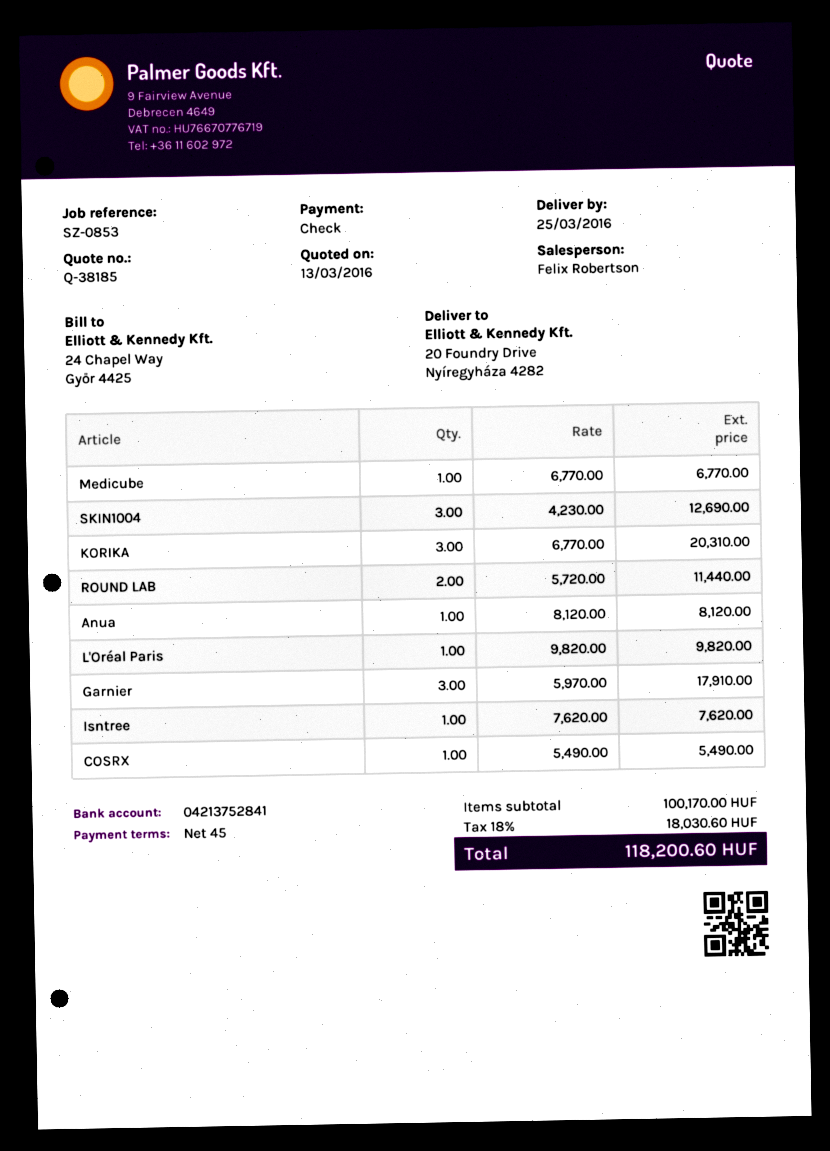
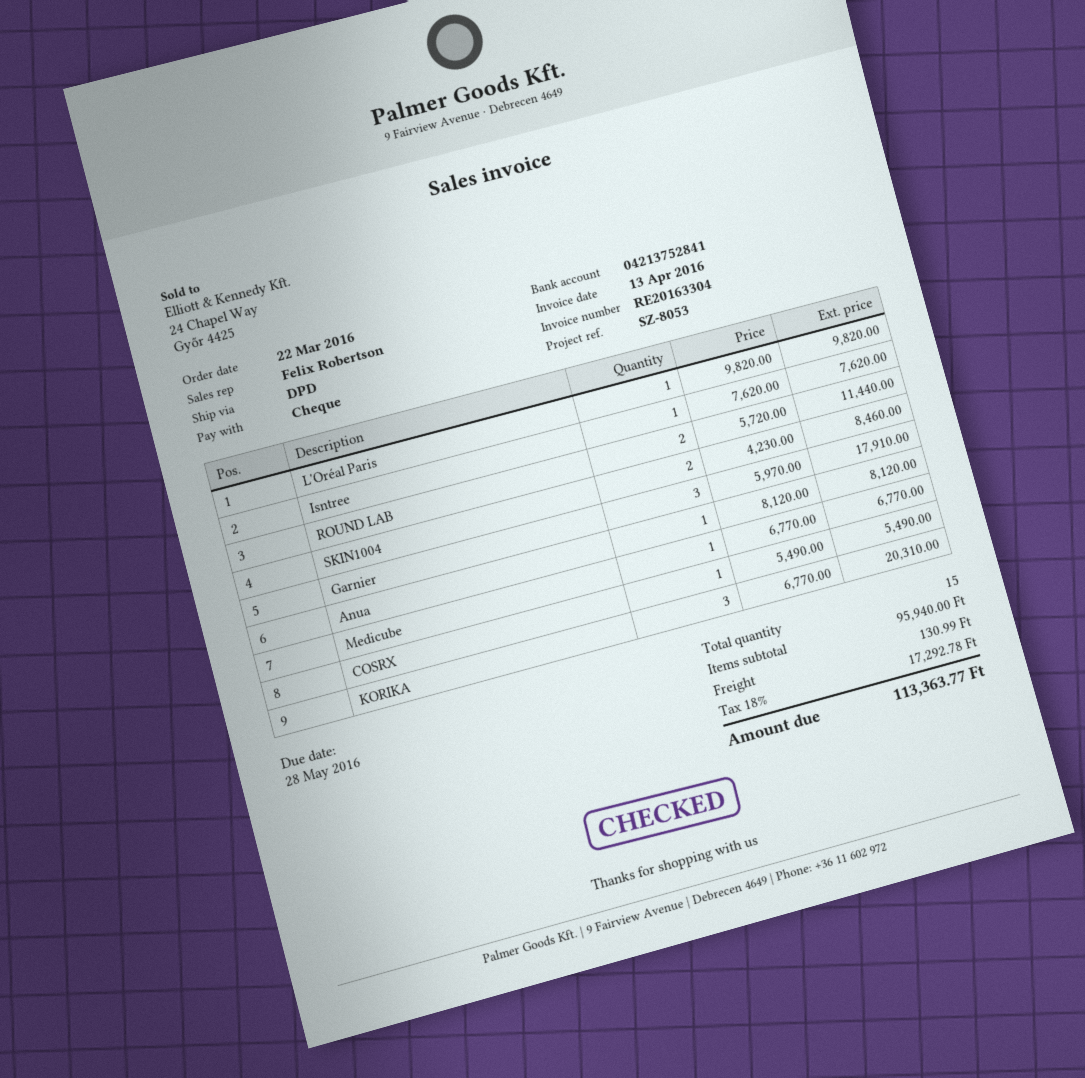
reference: SZ-0853 -> SZ-8053
SKIN1004: 3 x 4230.00 = 12690.00 -> 2 x 4230.00 = 8460.00
subtotal: 100170.00 -> 95940.00
shipping: none -> 130.99
tax: 18% = 18030.60 -> 18% = 17292.78
total: 118200.60 -> 113363.77

